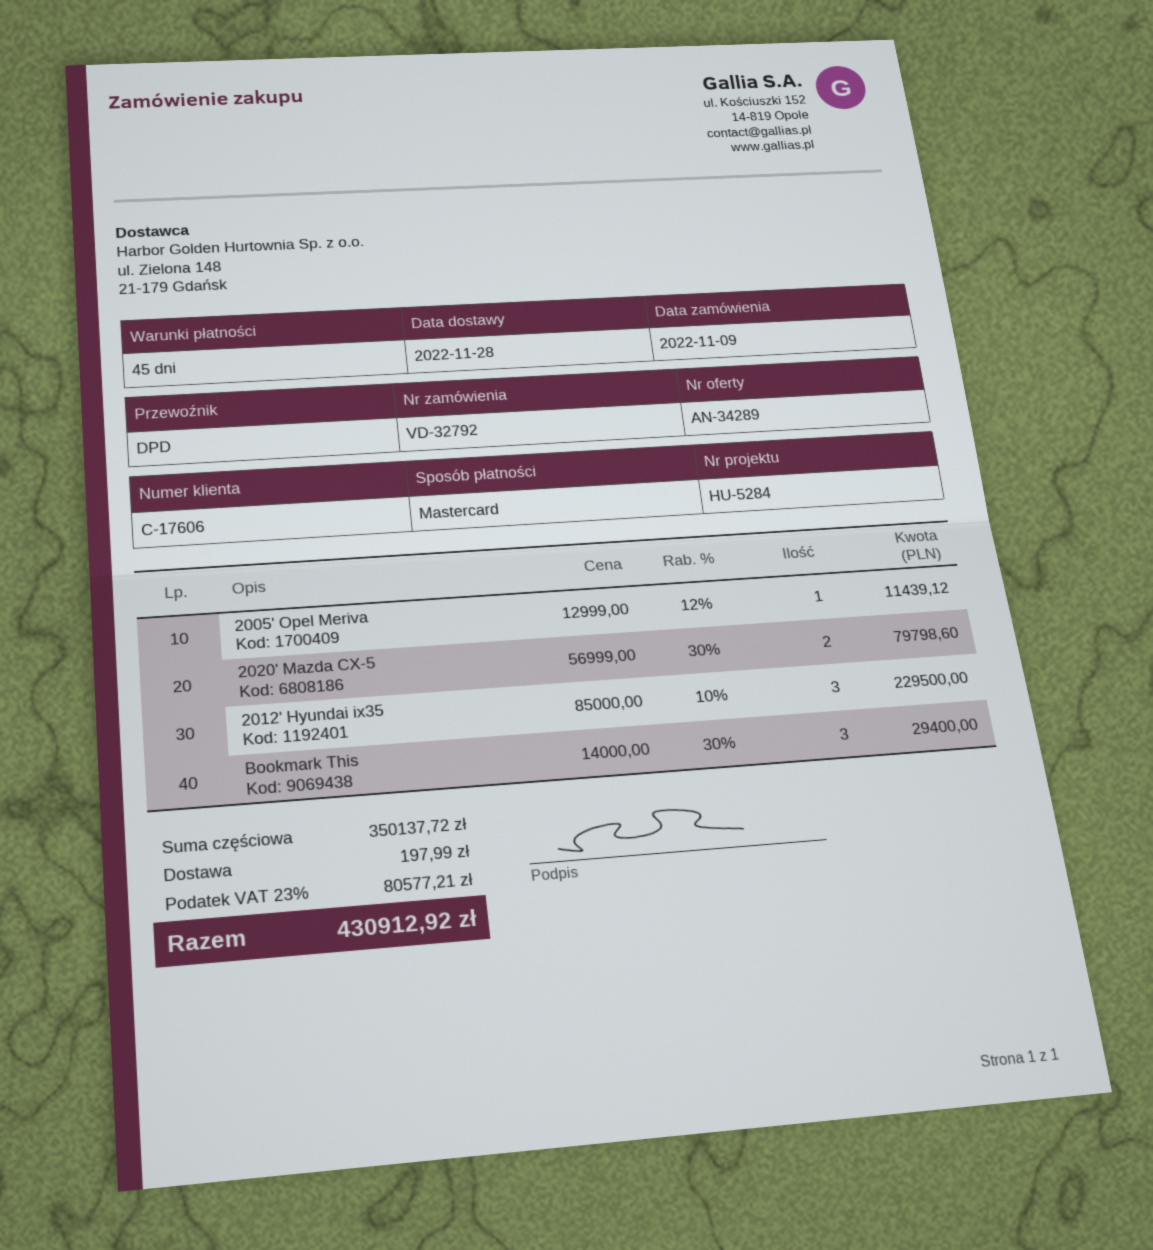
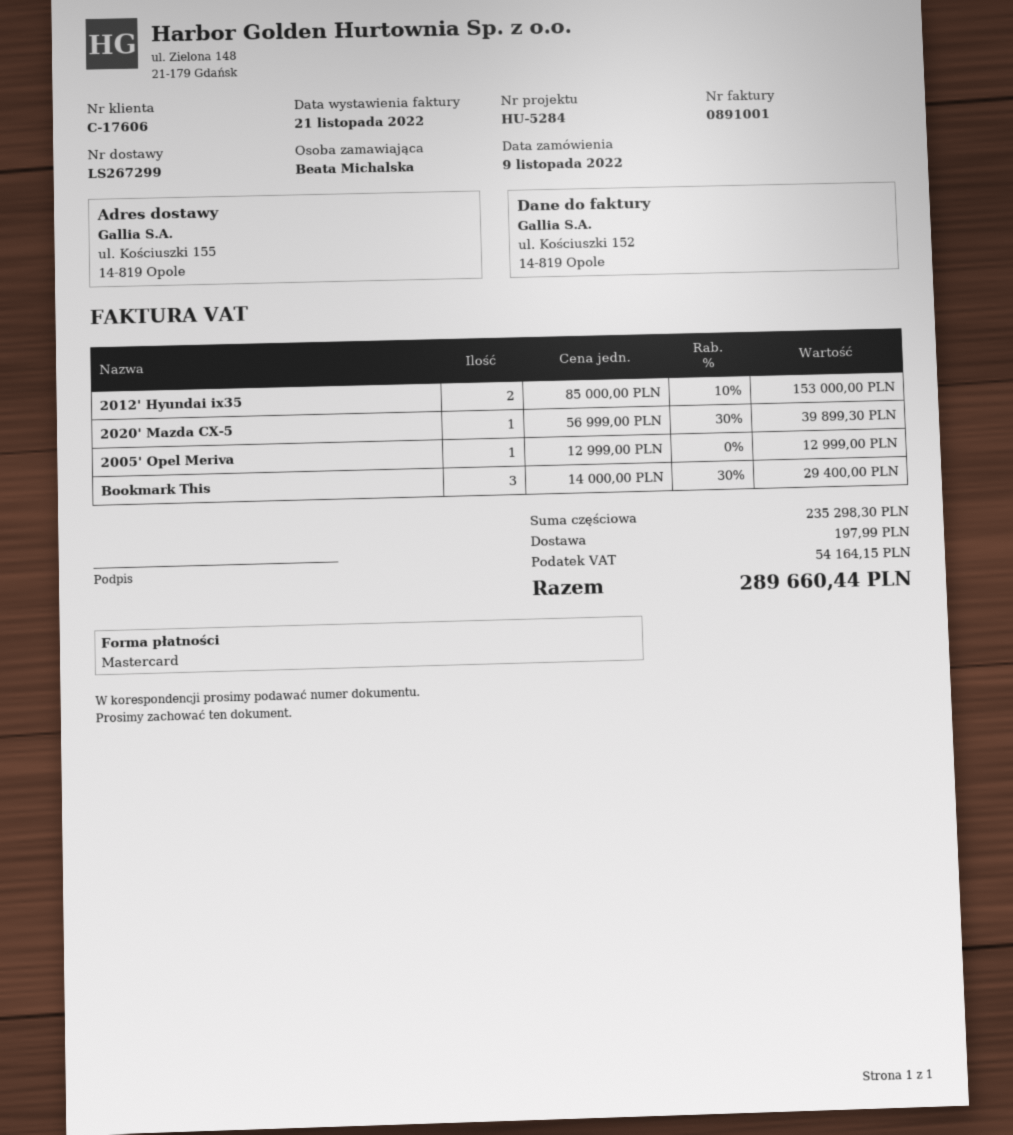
2005' Opel Meriva: 1 x 12999.00 - 12% = 11439.12 -> 1 x 12999.00 = 12999.00
2020' Mazda CX-5: 2 x 56999.00 - 30% = 79798.60 -> 1 x 56999.00 - 30% = 39899.30
2012' Hyundai ix35: 3 x 85000.00 - 10% = 229500.00 -> 2 x 85000.00 - 10% = 153000.00
subtotal: 350137.72 -> 235298.30
tax: 80577.21 -> 54164.15
total: 430912.92 -> 289660.44

